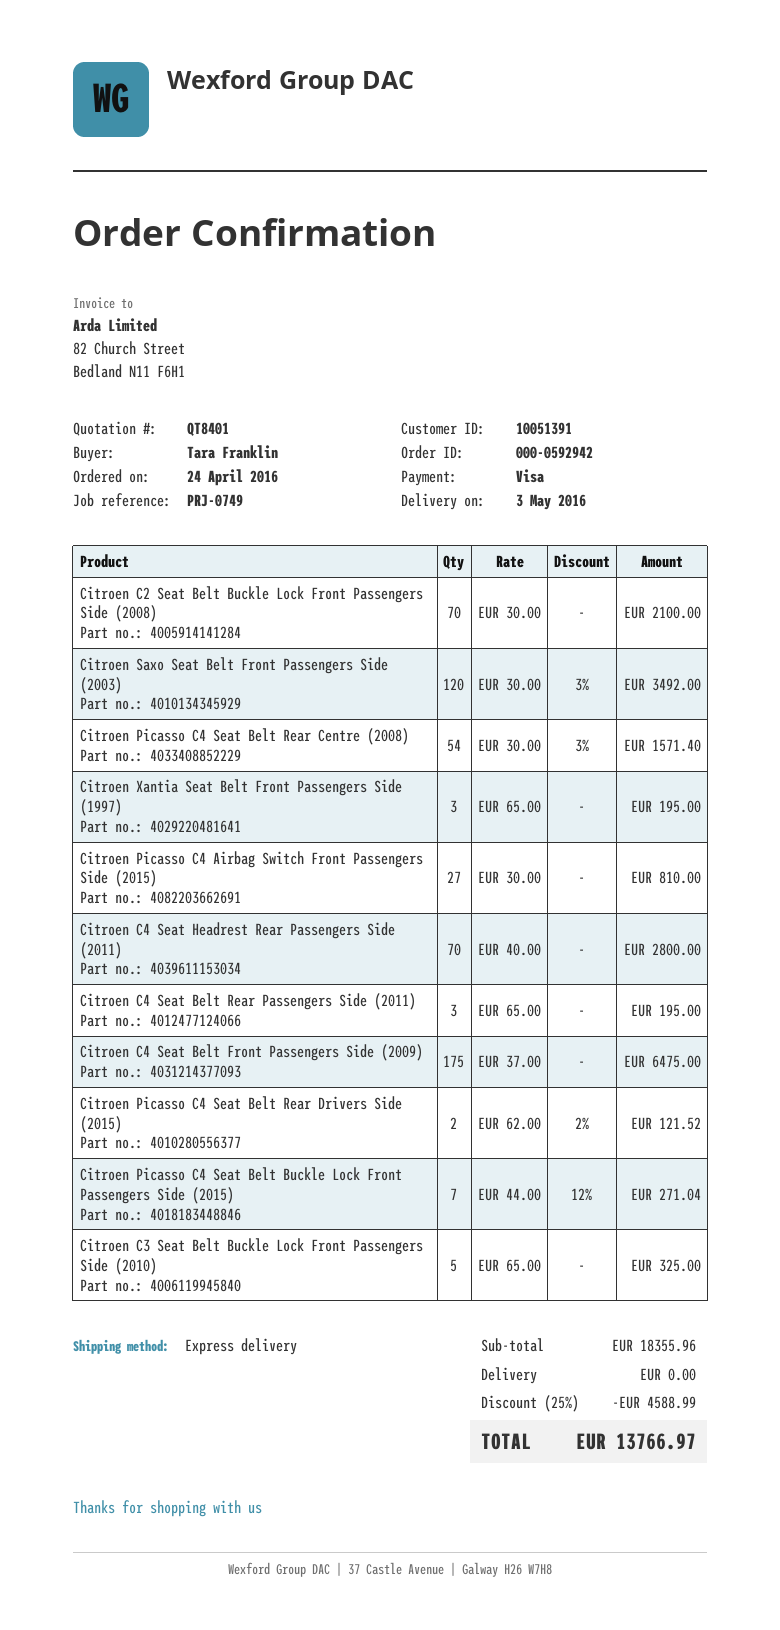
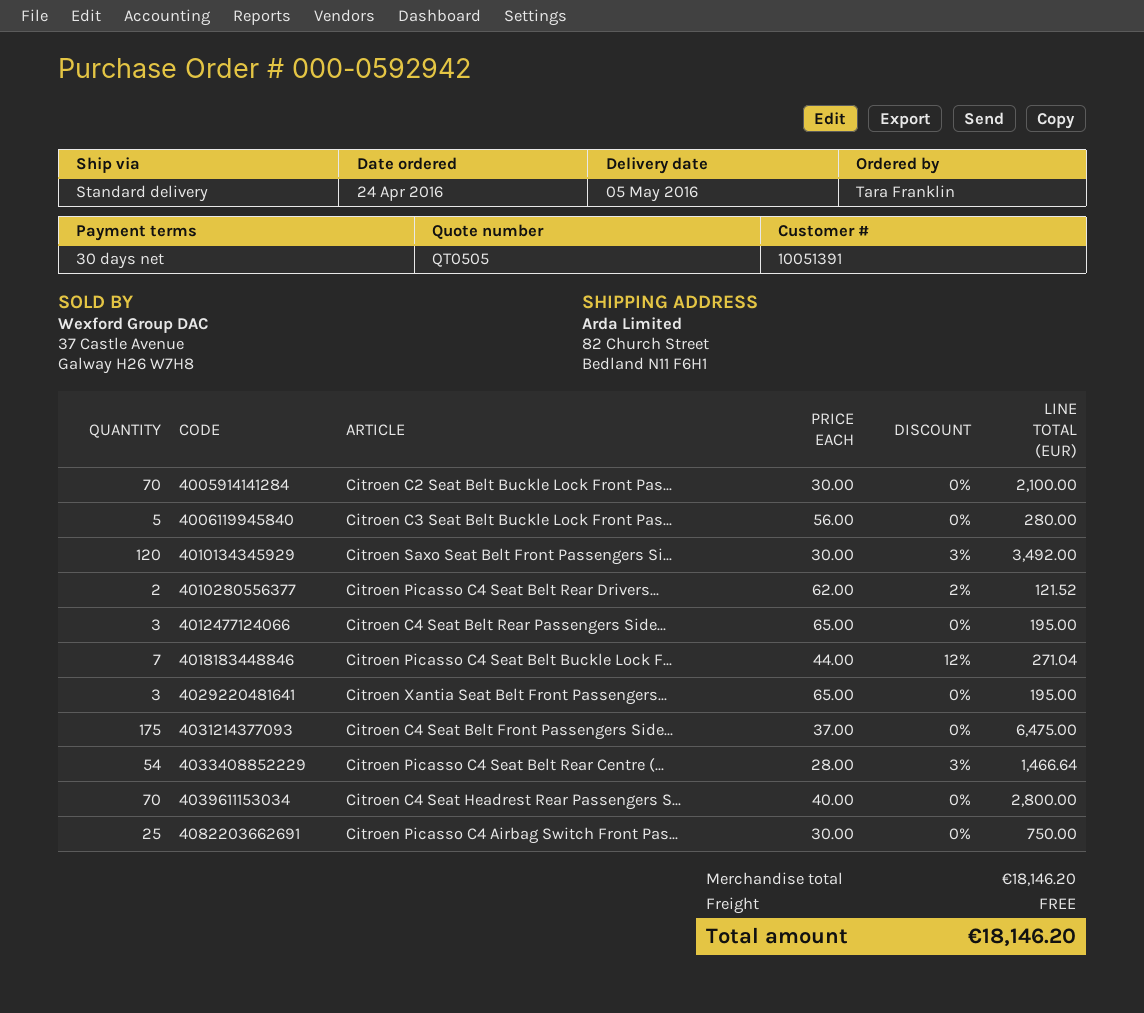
quote number: QT8401 -> QT0505
delivery date: 2016-05-03 -> 2016-05-05
shipping method: express -> standard
Citroen Picasso C4 Seat Belt Rear Centre (2008): 54 x 30.00 - 3% = 1571.40 -> 54 x 28.00 - 3% = 1466.64
Citroen Picasso C4 Airbag Switch Front Passengers Side (2015): 27 x 30.00 = 810.00 -> 25 x 30.00 = 750.00
Citroen C3 Seat Belt Buckle Lock Front Passengers Side (2010): 5 x 65.00 = 325.00 -> 5 x 56.00 = 280.00
subtotal: 18355.96 -> 18146.20
discount: 25% = 4588.99 -> none
total: 13766.97 -> 18146.20

